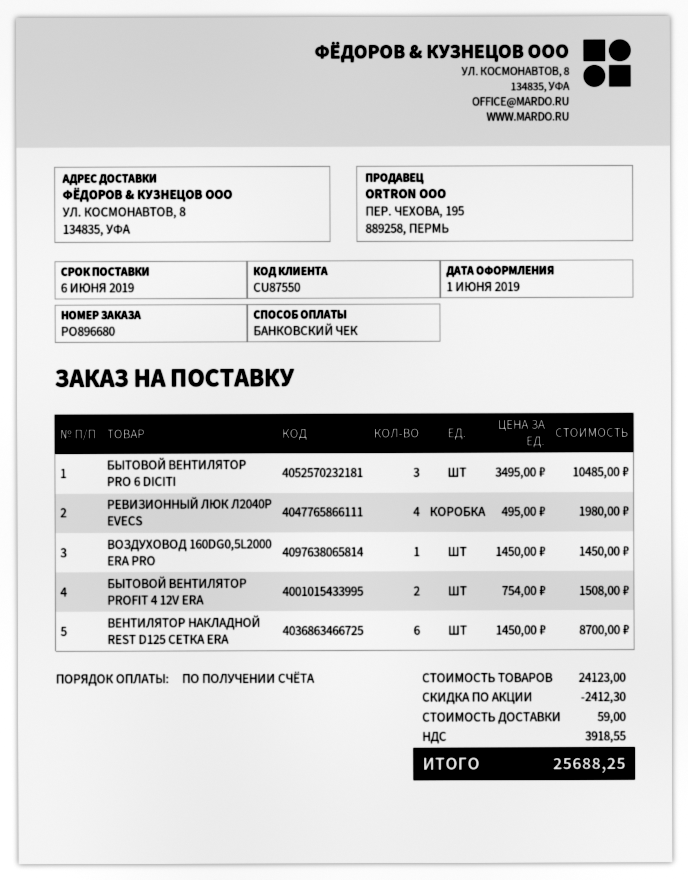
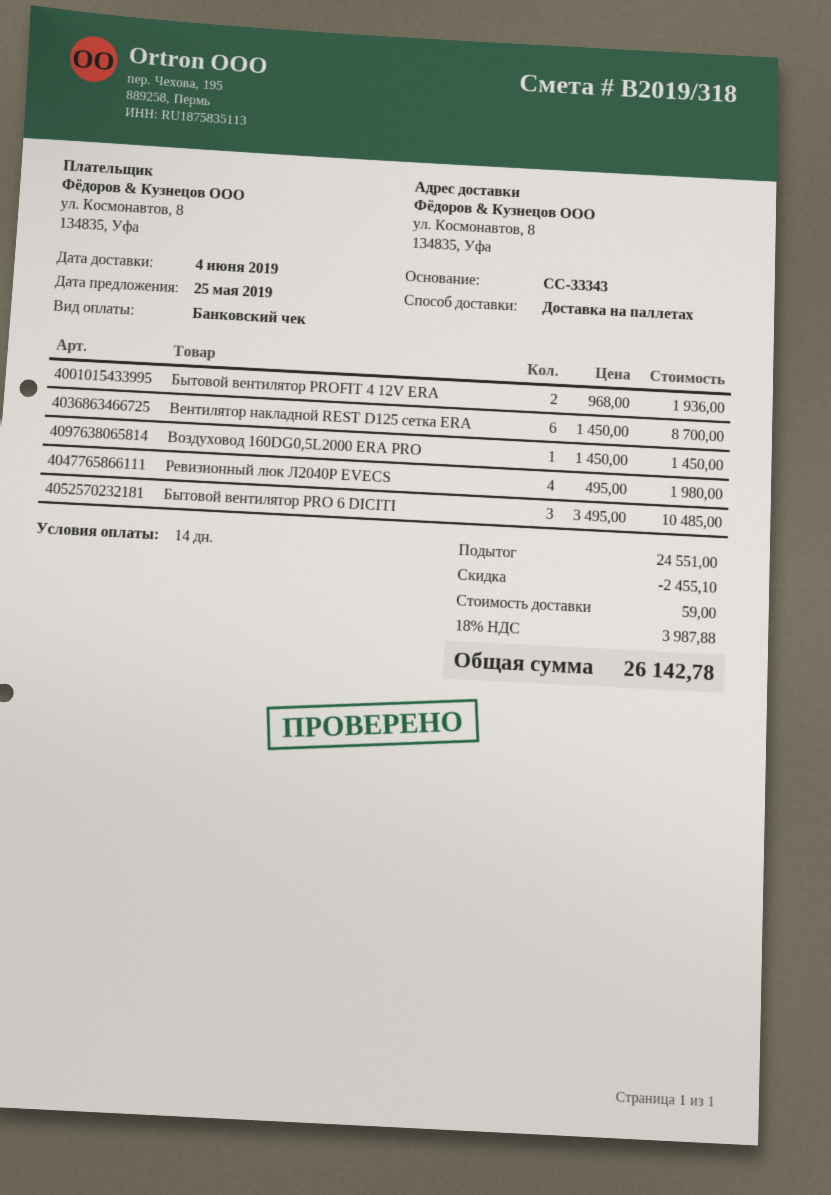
delivery date: 2019-06-06 -> 2019-06-04
payment terms: on receipt -> 14 days
БЫТОВОЙ ВЕНТИЛЯТОР PROFIT 4 12V ERA: 2 x 754.00 = 1508.00 -> 2 x 968.00 = 1936.00
subtotal: 24123.00 -> 24551.00
discount: 2412.30 -> 2455.10
tax: 3918.55 -> 3987.88
total: 25688.25 -> 26142.78

